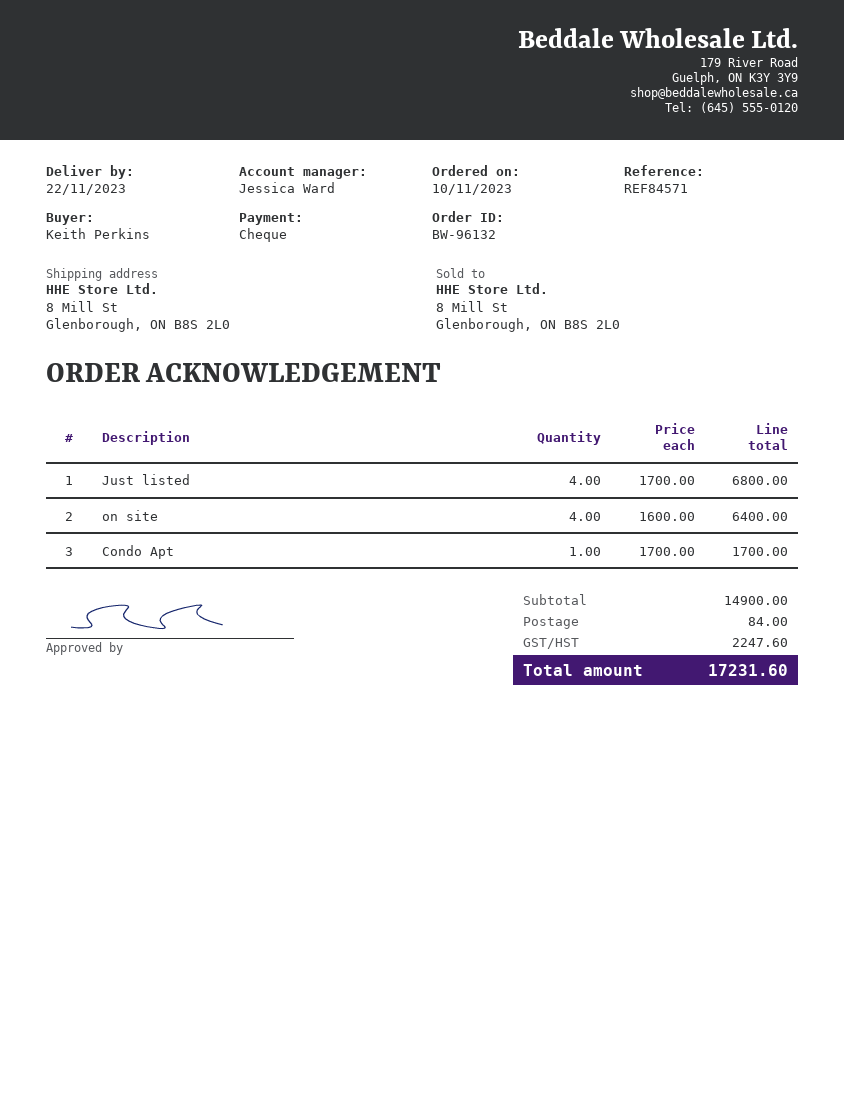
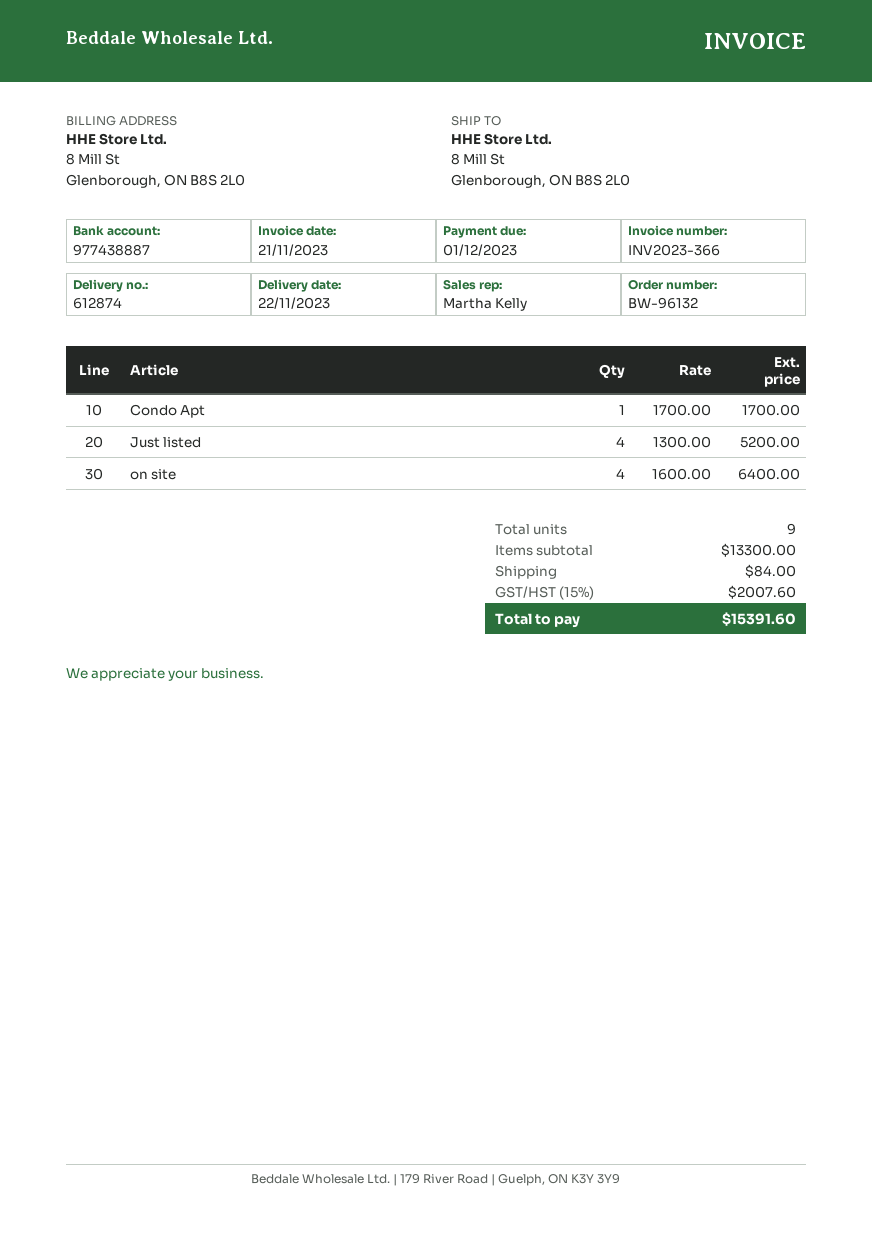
sales rep: Jessica Ward -> Martha Kelly
Just listed: 4 x 1700.00 = 6800.00 -> 4 x 1300.00 = 5200.00
subtotal: 14900.00 -> 13300.00
tax: 2247.60 -> 2007.60
total: 17231.60 -> 15391.60

